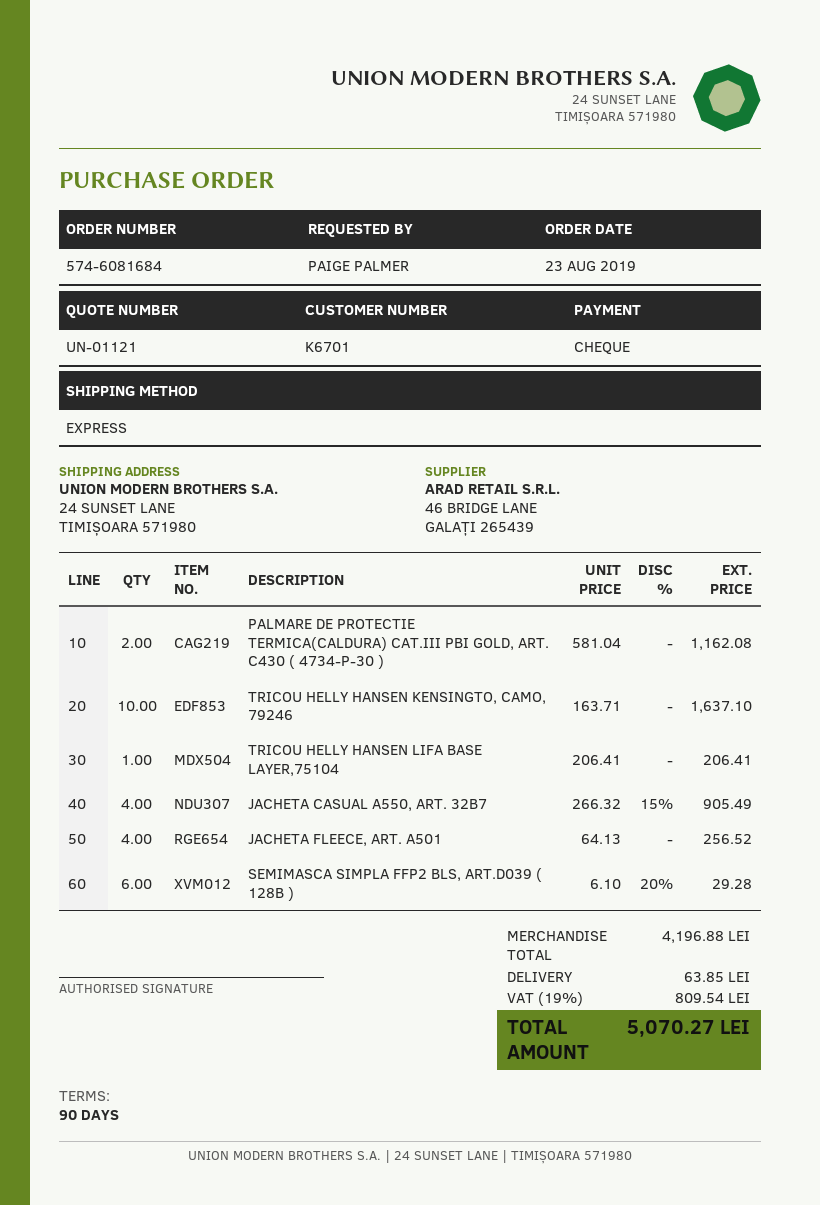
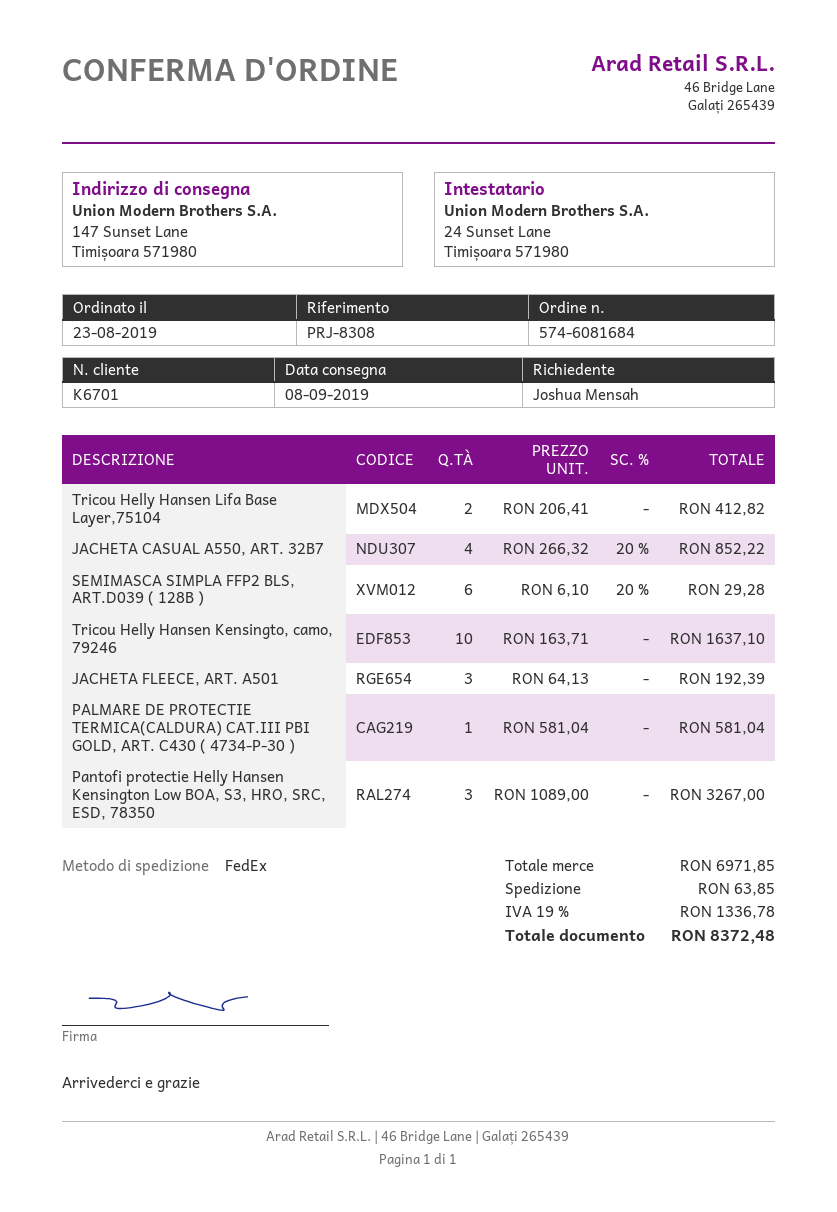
ordered by: PAIGE PALMER -> Joshua Mensah
shipping method: express -> FedEx
ship to: 24 SUNSET LANE, TIMIȘOARA 571980 -> 147 Sunset Lane, Timișoara 571980
PALMARE DE PROTECTIE TERMICA(CALDURA) CAT.III PBI GOLD, ART. C430 ( 4734-P-30 ): 2 x 581.04 = 1162.08 -> 1 x 581.04 = 581.04
TRICOU HELLY HANSEN LIFA BASE LAYER,75104: 1 x 206.41 = 206.41 -> 2 x 206.41 = 412.82
JACHETA CASUAL A550, ART. 32B7: 4 x 266.32 - 15% = 905.49 -> 4 x 266.32 - 20% = 852.22
JACHETA FLEECE, ART. A501: 4 x 64.13 = 256.52 -> 3 x 64.13 = 192.39
Pantofi protectie Helly Hansen Kensington Low BOA, S3, HRO, SRC, ESD, 78350: none -> 3 x 1089.00 = 3267.00
subtotal: 4196.88 -> 6971.85
tax: 19% = 809.54 -> 19% = 1336.78
total: 5070.27 -> 8372.48

